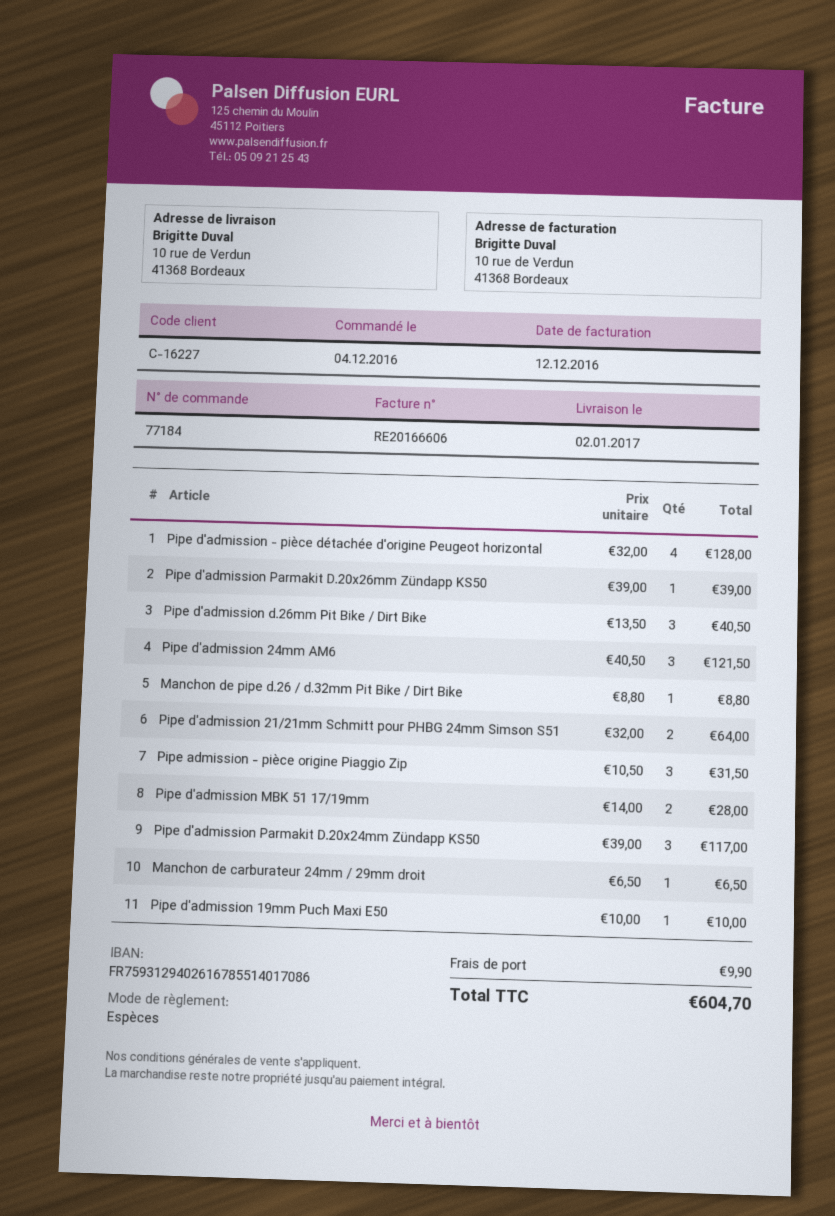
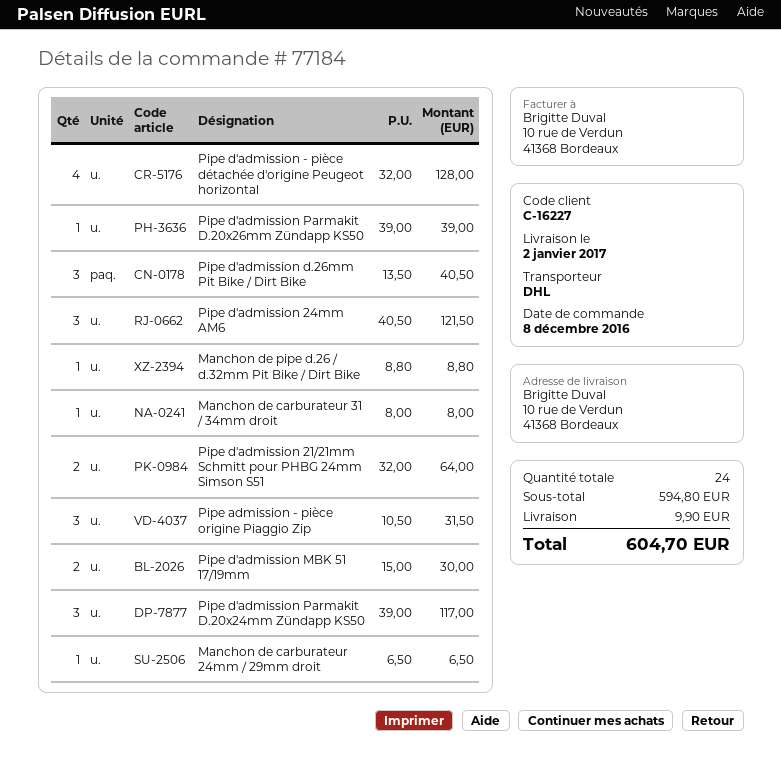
order date: 2016-12-04 -> 2016-12-08
Pipe d'admission MBK 51 17/19mm: 2 x 14.00 = 28.00 -> 2 x 15.00 = 30.00
Pipe d'admission 19mm Puch Maxi E50: 1 x 10.00 = 10.00 -> none
Manchon de carburateur 31 / 34mm droit: none -> 1 x 8.00 = 8.00

